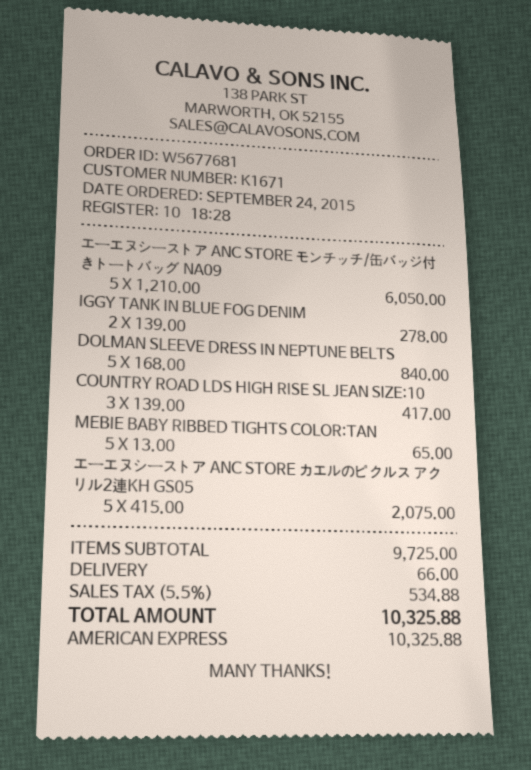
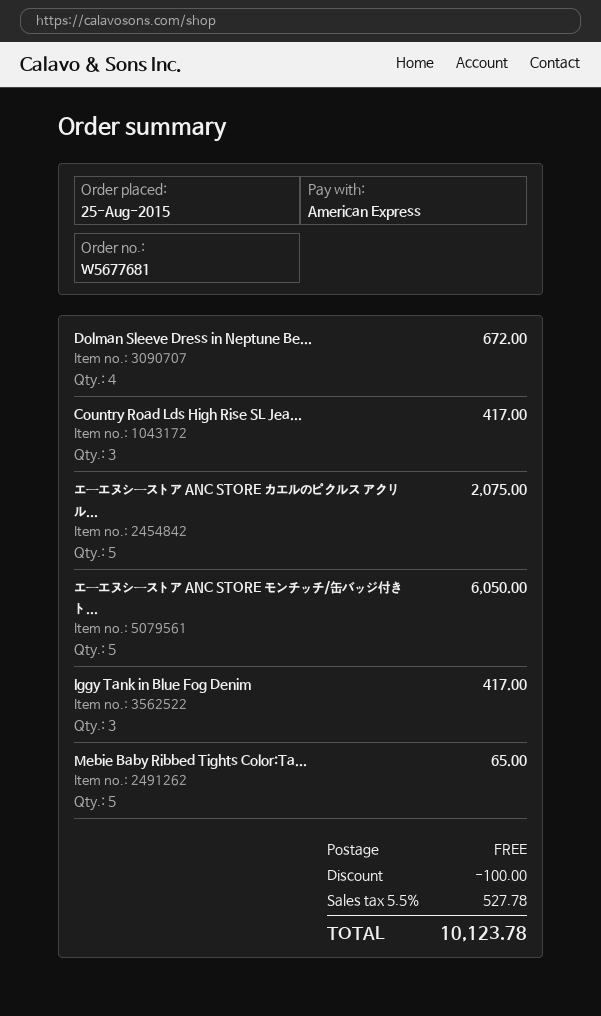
order date: 2015-09-24 -> 2015-08-25
IGGY TANK IN BLUE FOG DENIM: 2 for 278.00 -> 3 for 417.00
DOLMAN SLEEVE DRESS IN NEPTUNE BELTS: 5 for 840.00 -> 4 for 672.00
discount: none -> 100.00
shipping: 66.00 -> 0.00
tax: 5.5% = 534.88 -> 5.5% = 527.78
total: 10325.88 -> 10123.78

